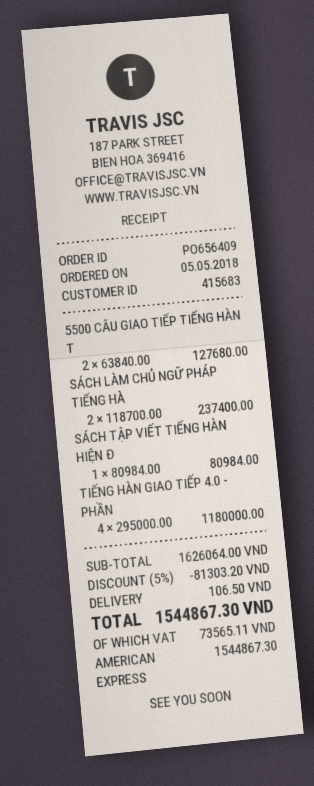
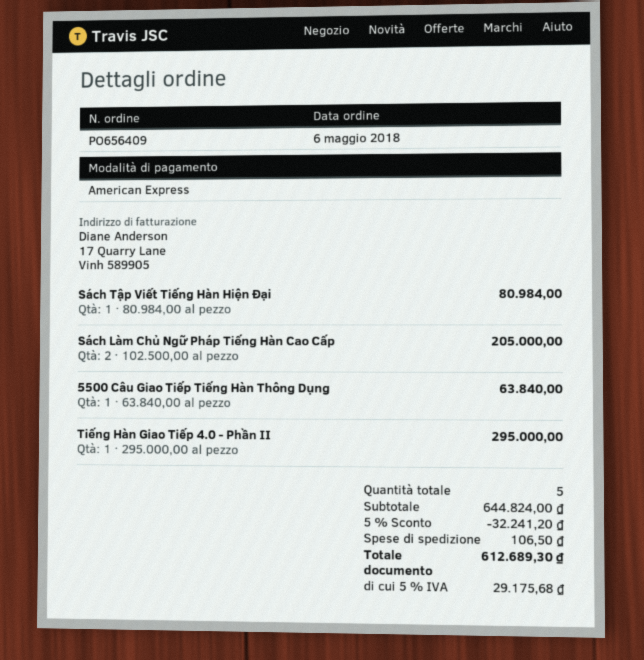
order date: 2018-05-05 -> 2018-05-06
5500 CÂU GIAO TIẾP TIẾNG HÀN T: 2 x 63840.00 = 127680.00 -> 1 x 63840.00 = 63840.00
SÁCH LÀM CHỦ NGỮ PHÁP TIẾNG HÀ: 2 x 118700.00 = 237400.00 -> 2 x 102500.00 = 205000.00
TIẾNG HÀN GIAO TIẾP 4.0 - PHẦN: 4 x 295000.00 = 1180000.00 -> 1 x 295000.00 = 295000.00
subtotal: 1626064.00 -> 644824.00
discount: 5% = 81303.20 -> 5% = 32241.20
tax: 73565.11 -> 29175.68
total: 1544867.30 -> 612689.30

